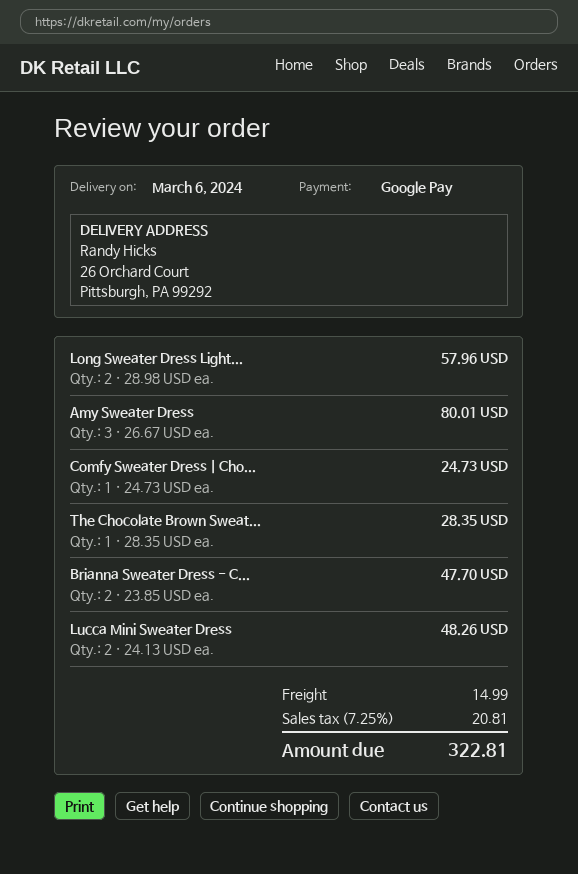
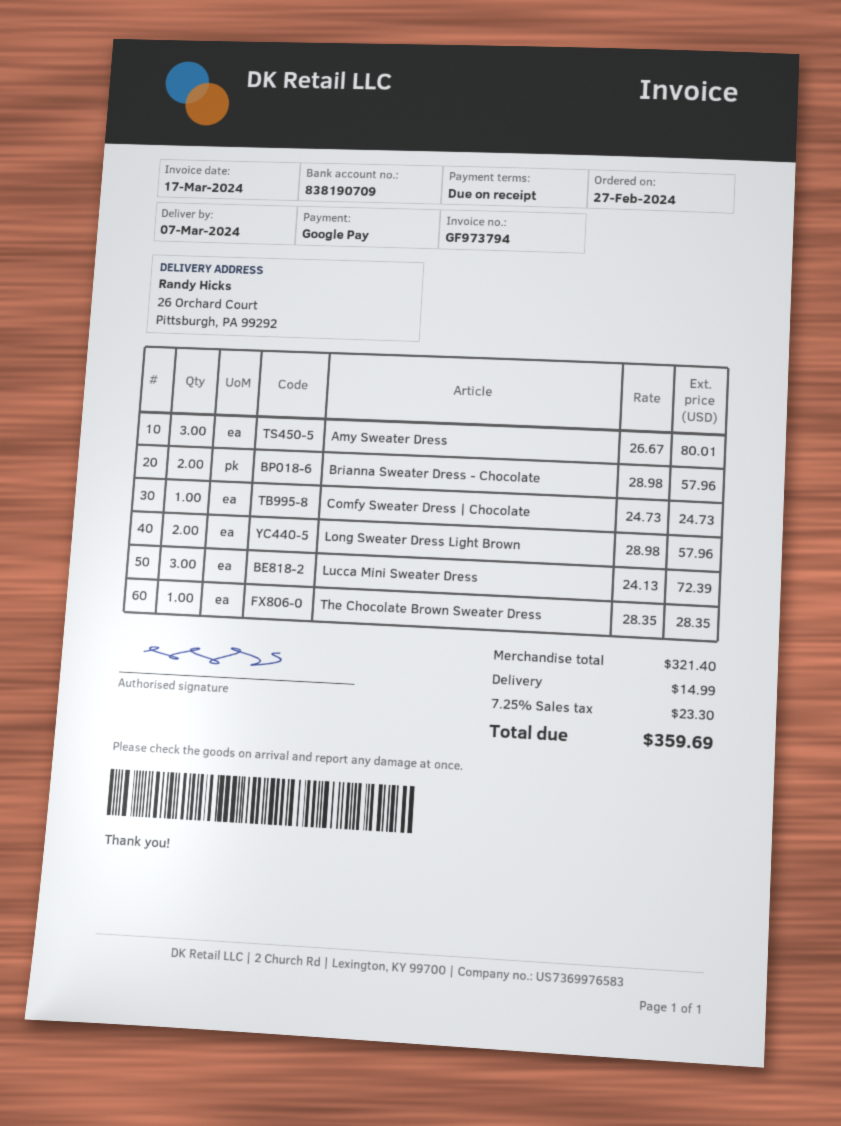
delivery date: 2024-03-06 -> 2024-03-07
Brianna Sweater Dress - C...: 2 x 23.85 = 47.70 -> 2 x 28.98 = 57.96
Lucca Mini Sweater Dress: 2 x 24.13 = 48.26 -> 3 x 24.13 = 72.39
tax: 7.25% = 20.81 -> 7.25% = 23.30
total: 322.81 -> 359.69

